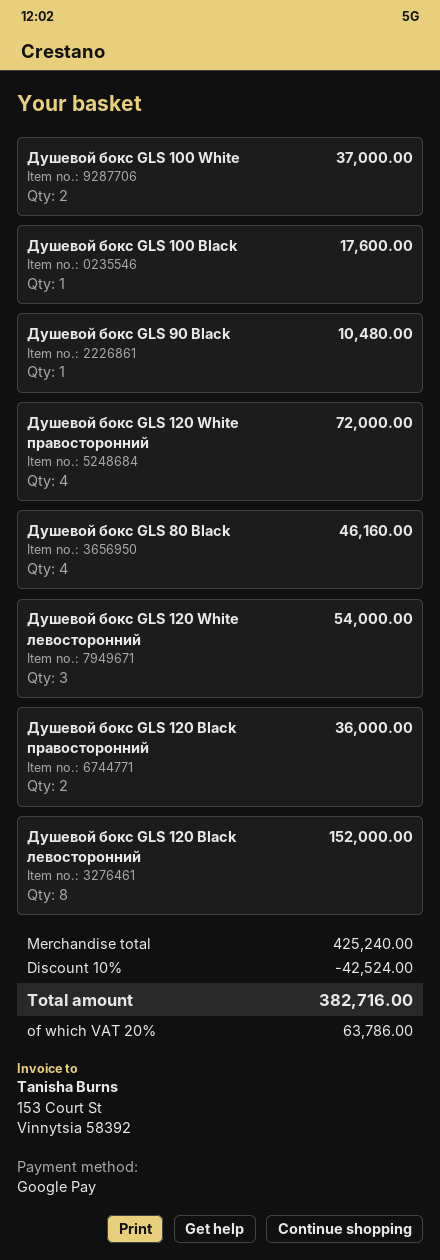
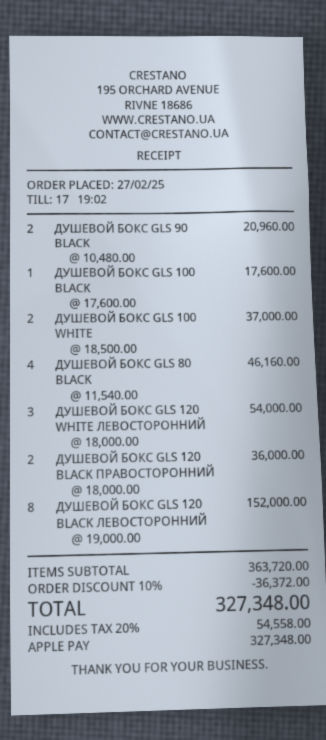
payment method: Google Pay -> Apple Pay
Душевой бокс GLS 90 Black: 1 for 10480.00 -> 2 for 20960.00
Душевой бокс GLS 120 White правосторонний: 4 for 72000.00 -> none
subtotal: 425240.00 -> 363720.00
discount: 10% = 42524.00 -> 10% = 36372.00
tax: 20% = 63786.00 -> 20% = 54558.00
total: 382716.00 -> 327348.00

